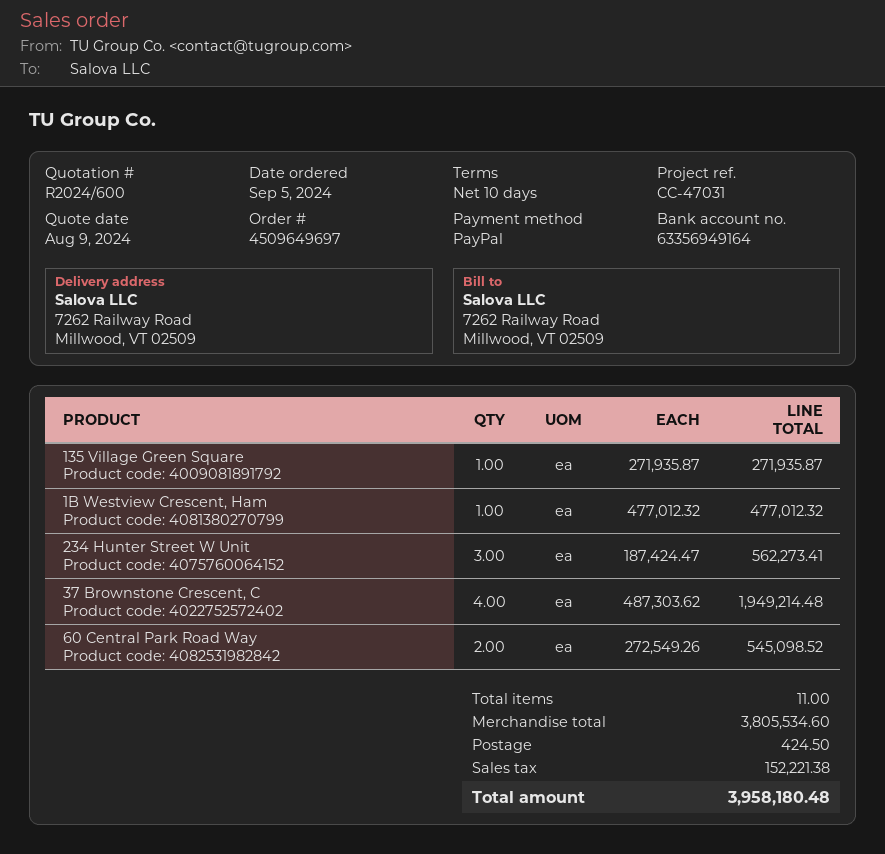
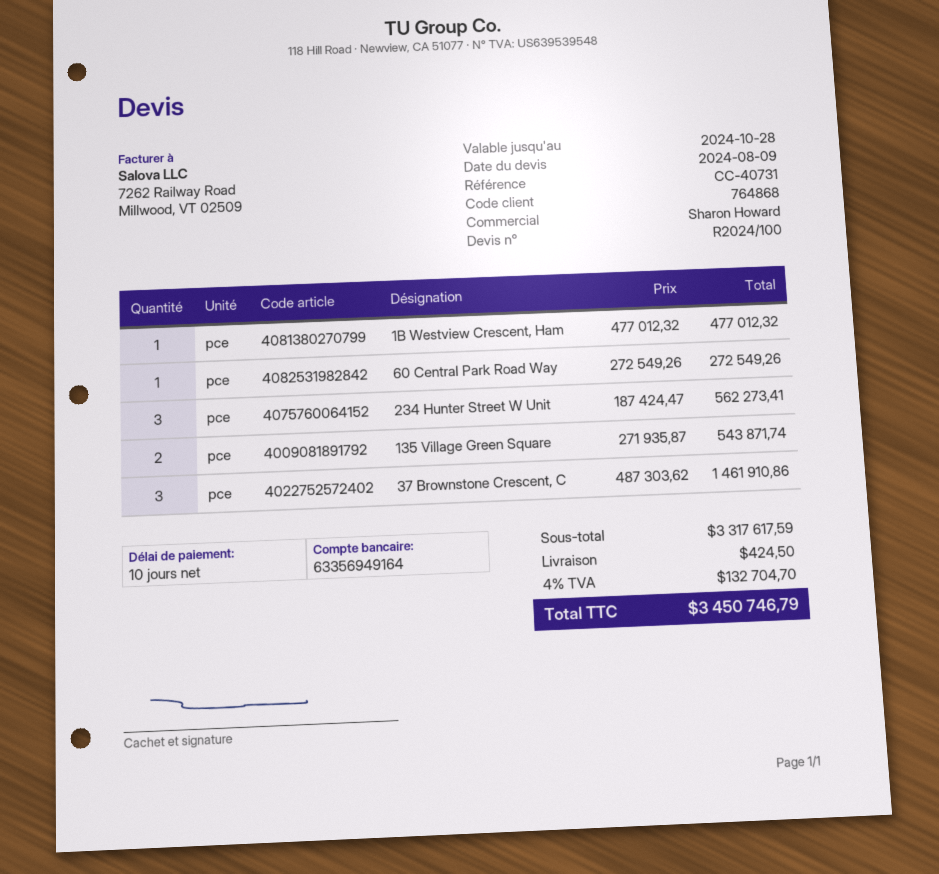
quote number: R2024/600 -> R2024/100
reference: CC-47031 -> CC-40731
135 Village Green Square: 1 x 271935.87 = 271935.87 -> 2 x 271935.87 = 543871.74
37 Brownstone Crescent, C: 4 x 487303.62 = 1949214.48 -> 3 x 487303.62 = 1461910.86
60 Central Park Road Way: 2 x 272549.26 = 545098.52 -> 1 x 272549.26 = 272549.26
subtotal: 3805534.60 -> 3317617.59
tax: 152221.38 -> 132704.70
total: 3958180.48 -> 3450746.79

